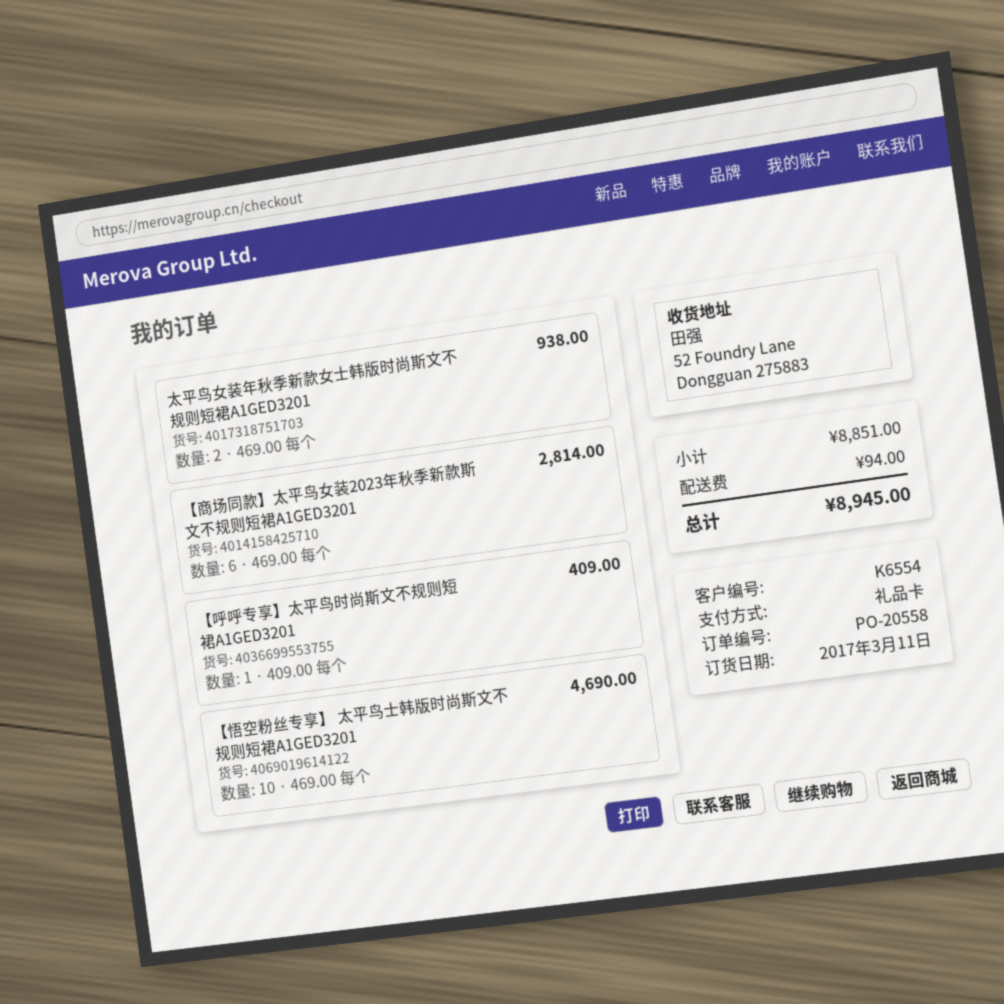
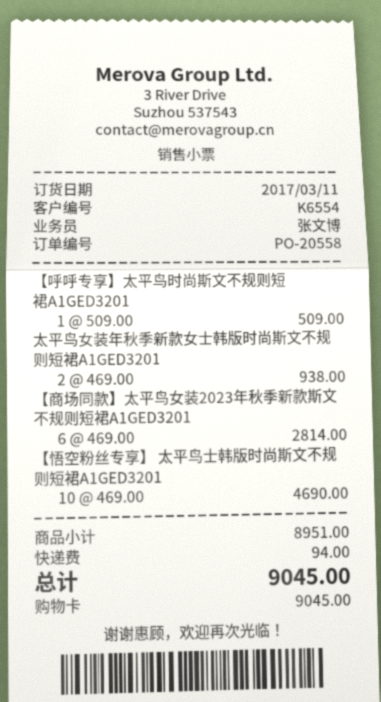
【呼呼专享】太平鸟时尚斯文不规则短裙A1GED3201: 1 x 409.00 = 409.00 -> 1 x 509.00 = 509.00
subtotal: 8851.00 -> 8951.00
total: 8945.00 -> 9045.00

